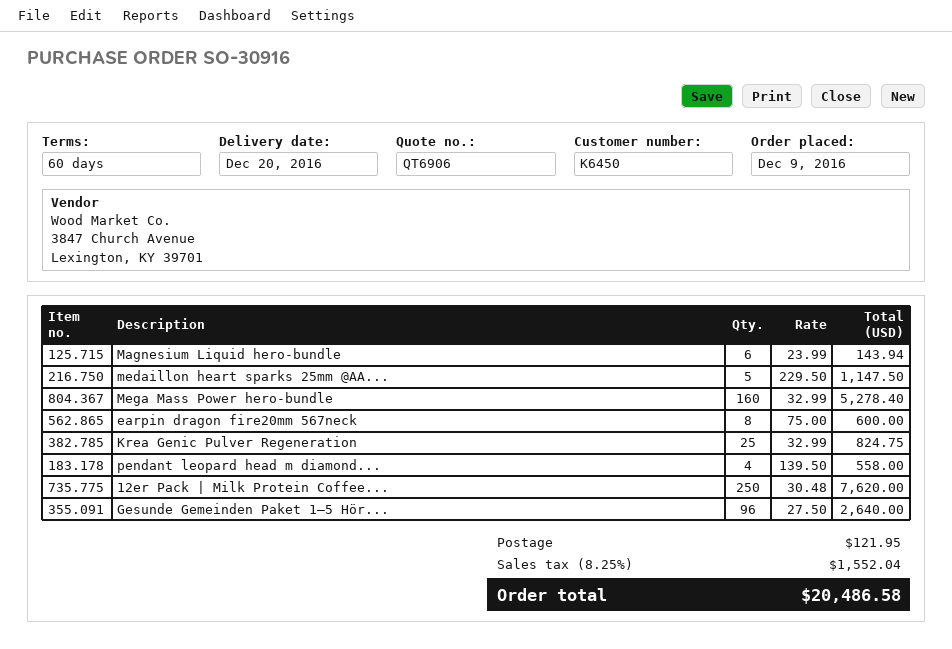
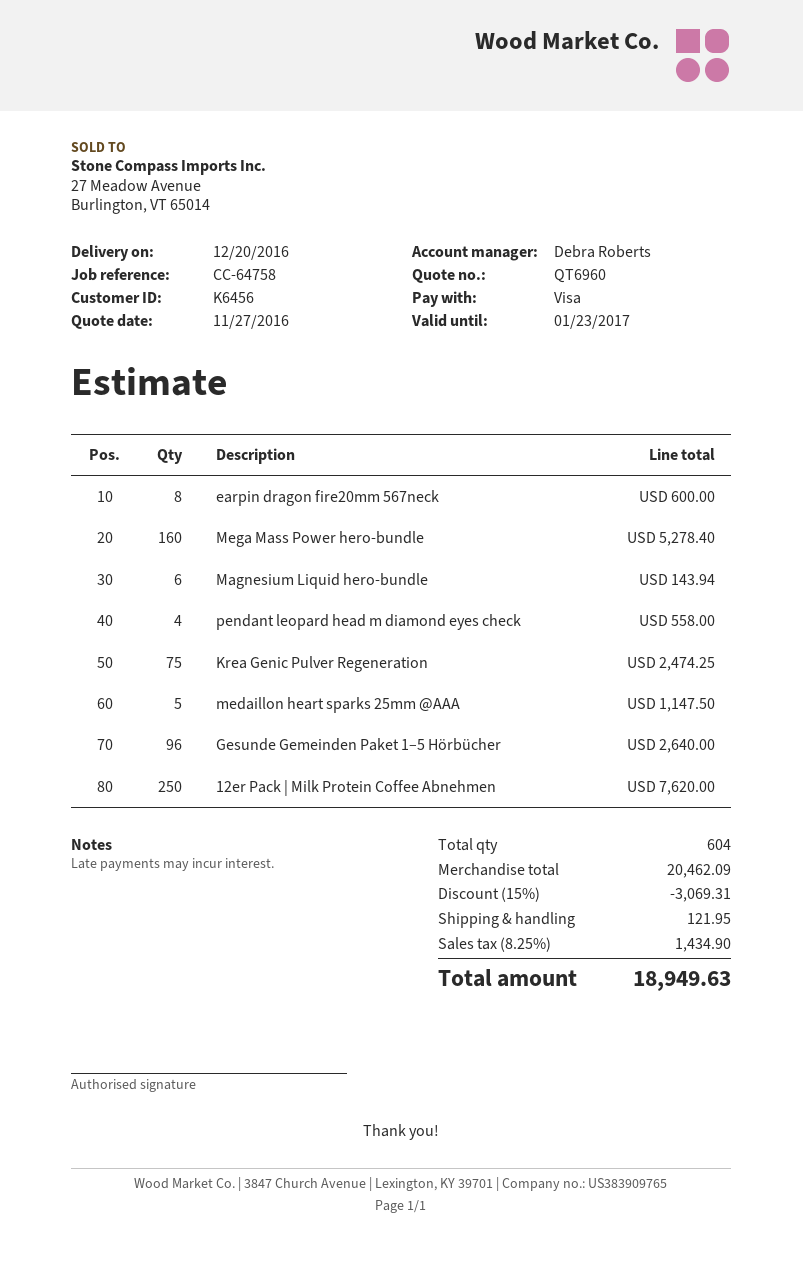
quote number: QT6906 -> QT6960
customer number: K6450 -> K6456
Krea Genic Pulver Regeneration: 25 for 824.75 -> 75 for 2474.25
discount: none -> 15% = 3069.31
tax: 8.25% = 1552.04 -> 8.25% = 1434.90
total: 20486.58 -> 18949.63

